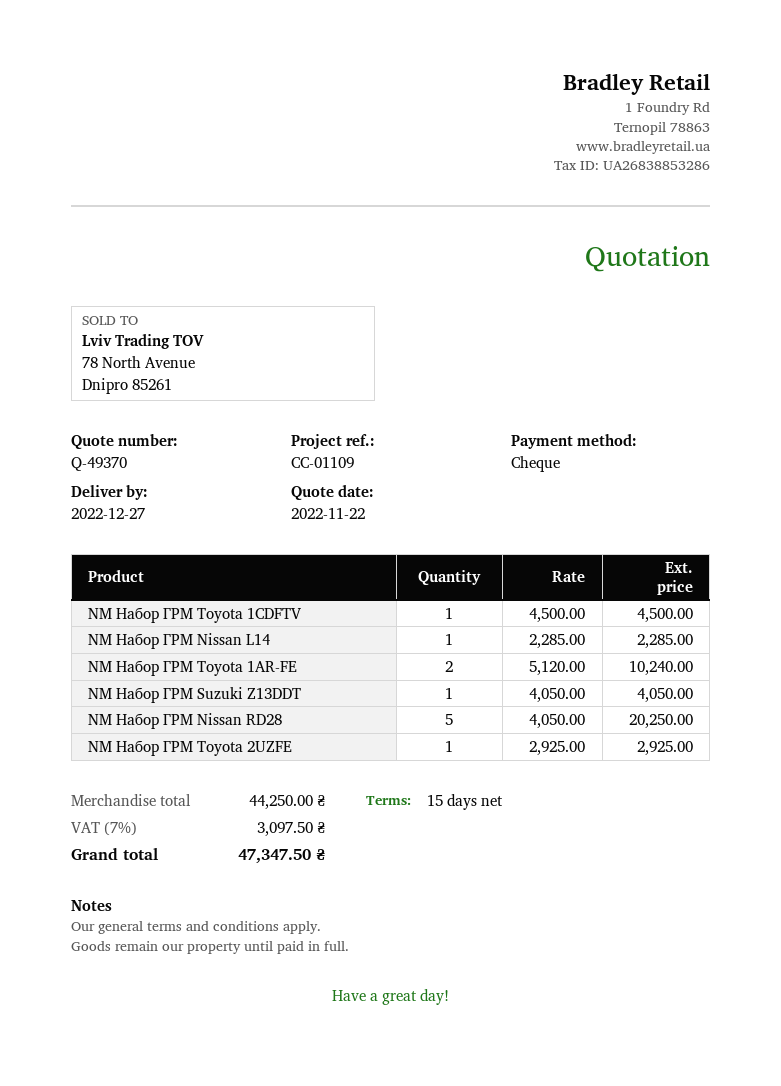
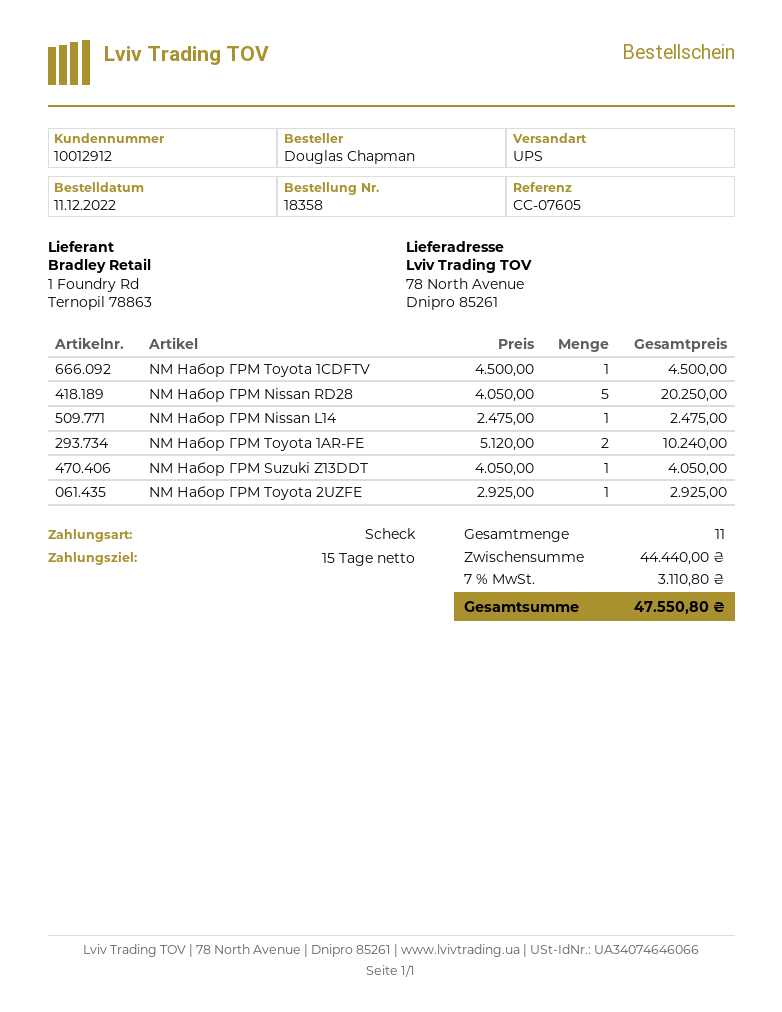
reference: CC-01109 -> CC-07605
NM Набор ГРМ Nissan L14: 1 x 2285.00 = 2285.00 -> 1 x 2475.00 = 2475.00
subtotal: 44250.00 -> 44440.00
tax: 7% = 3097.50 -> 7% = 3110.80
total: 47347.50 -> 47550.80

